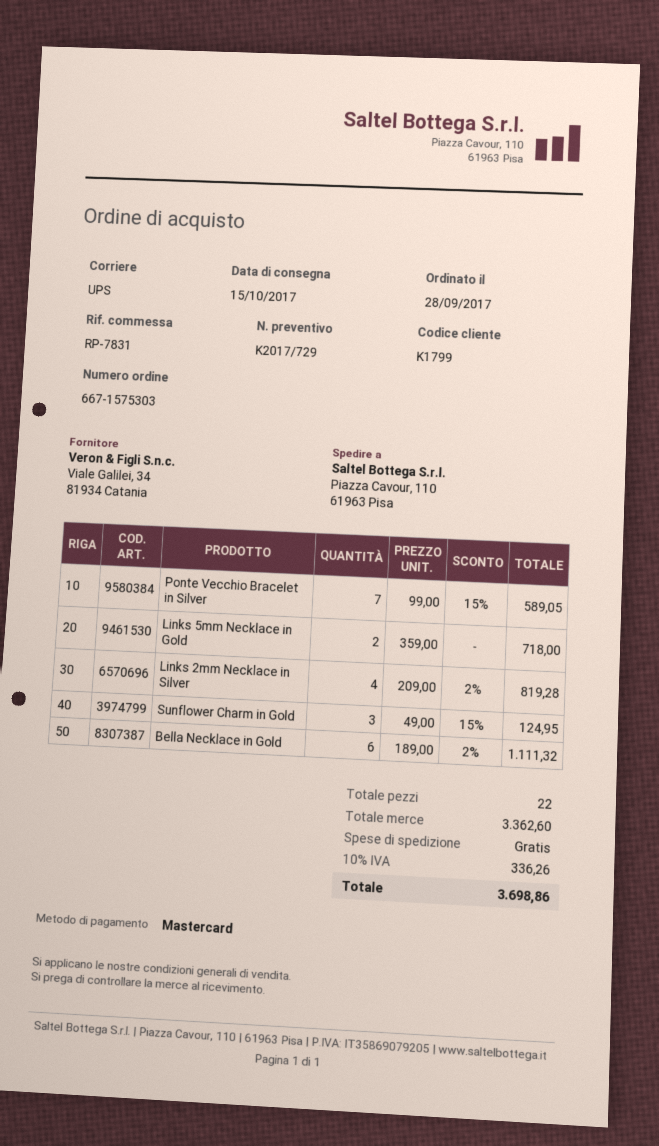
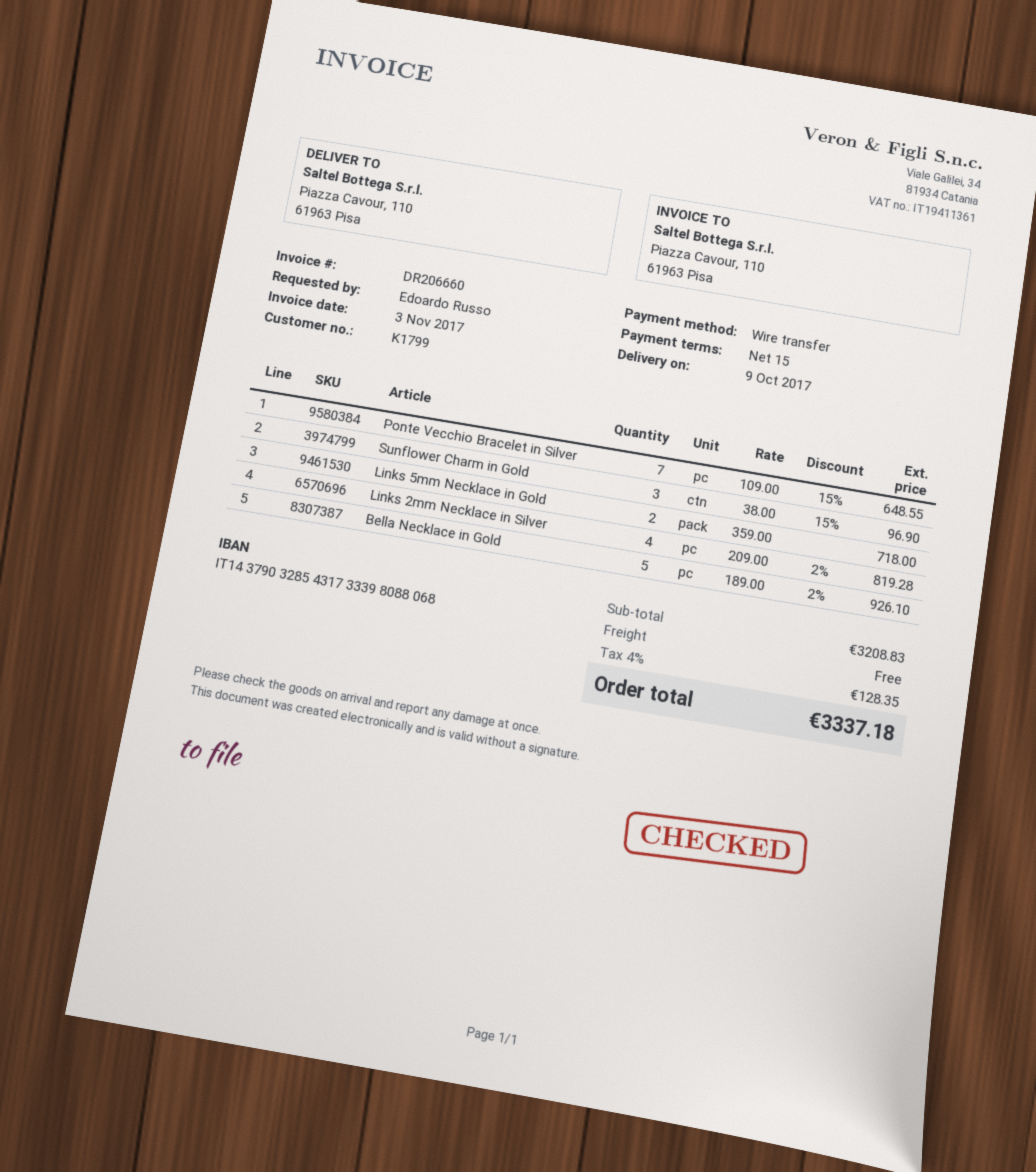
delivery date: 2017-10-15 -> 2017-10-09
payment method: Mastercard -> bank transfer
Ponte Vecchio Bracelet in Silver: 7 x 99.00 - 15% = 589.05 -> 7 x 109.00 - 15% = 648.55
Sunflower Charm in Gold: 3 x 49.00 - 15% = 124.95 -> 3 x 38.00 - 15% = 96.90
Bella Necklace in Gold: 6 x 189.00 - 2% = 1111.32 -> 5 x 189.00 - 2% = 926.10
subtotal: 3362.60 -> 3208.83
tax: 10% = 336.26 -> 4% = 128.35
total: 3698.86 -> 3337.18

